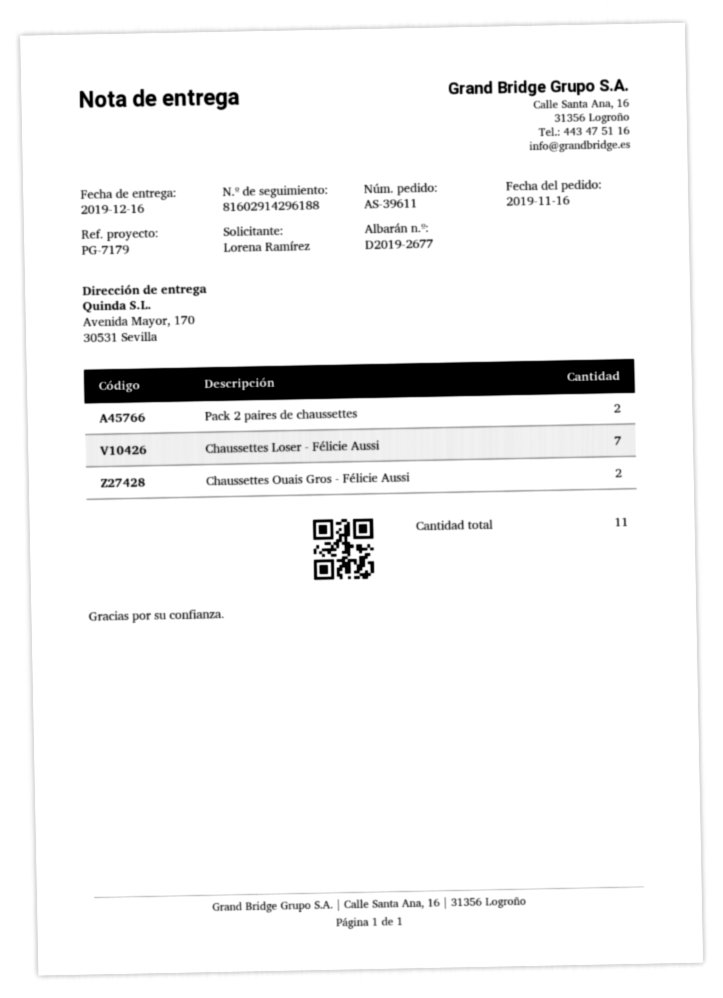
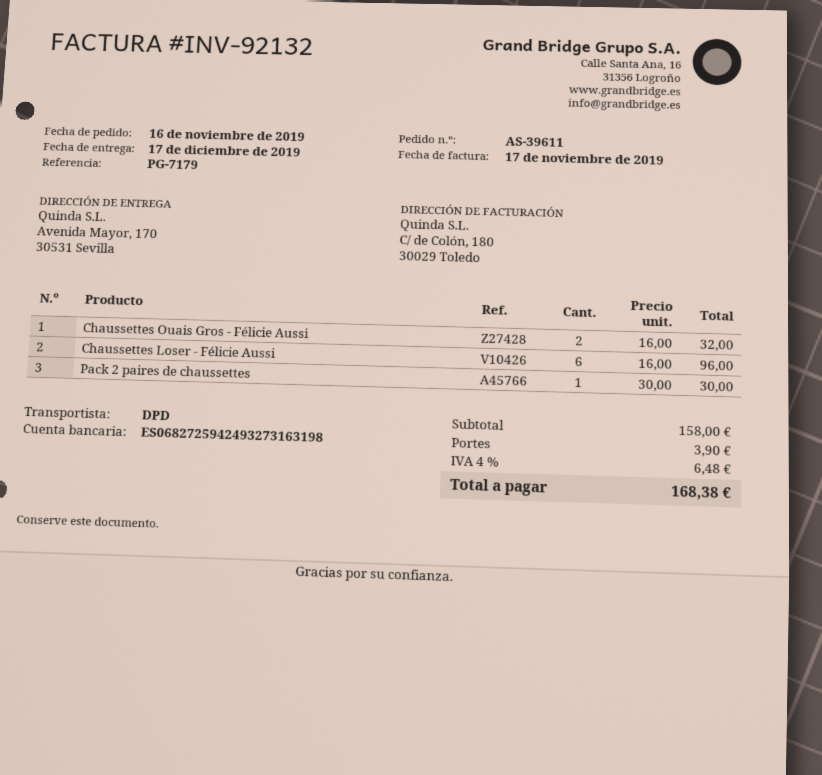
delivery date: 2019-12-16 -> 2019-12-17
Pack 2 paires de chaussettes: 2 -> 1
Chaussettes Loser - Félicie Aussi: 7 -> 6

